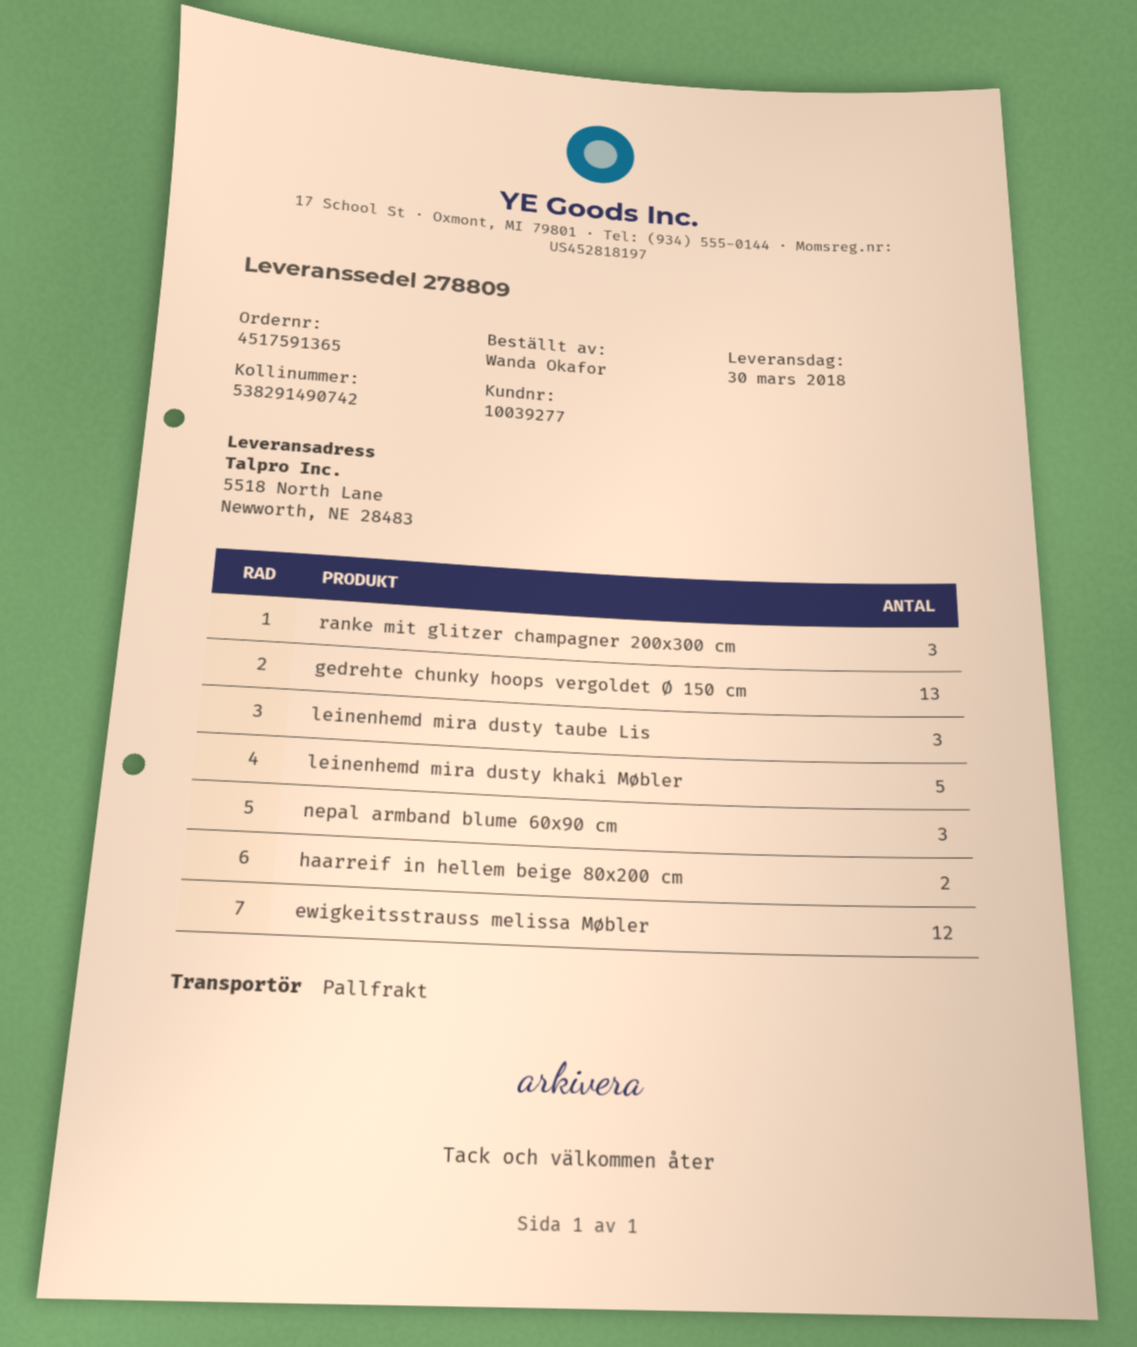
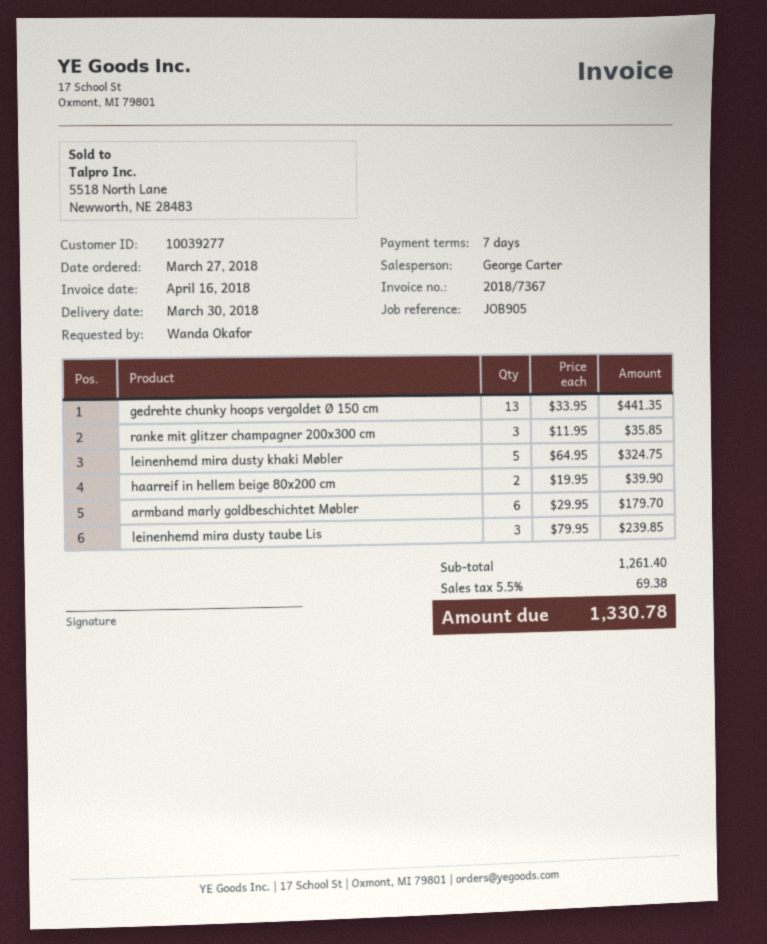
nepal armband blume 60x90 cm: 3 -> none
ewigkeitsstrauss melissa Møbler: 12 -> none
armband marly goldbeschichtet Møbler: none -> 6

